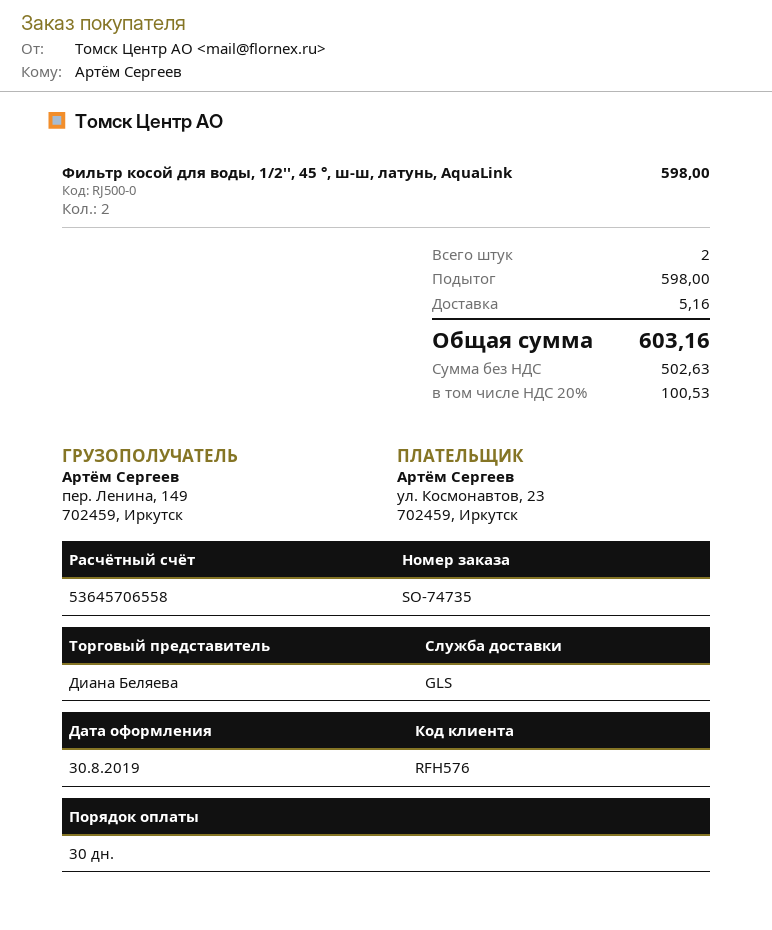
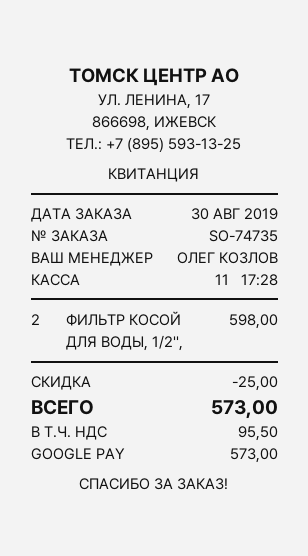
sales rep: Диана Беляева -> ОЛЕГ КОЗЛОВ
discount: none -> 25.00
shipping: 5.16 -> none
tax: 100.53 -> 95.50
total: 603.16 -> 573.00

